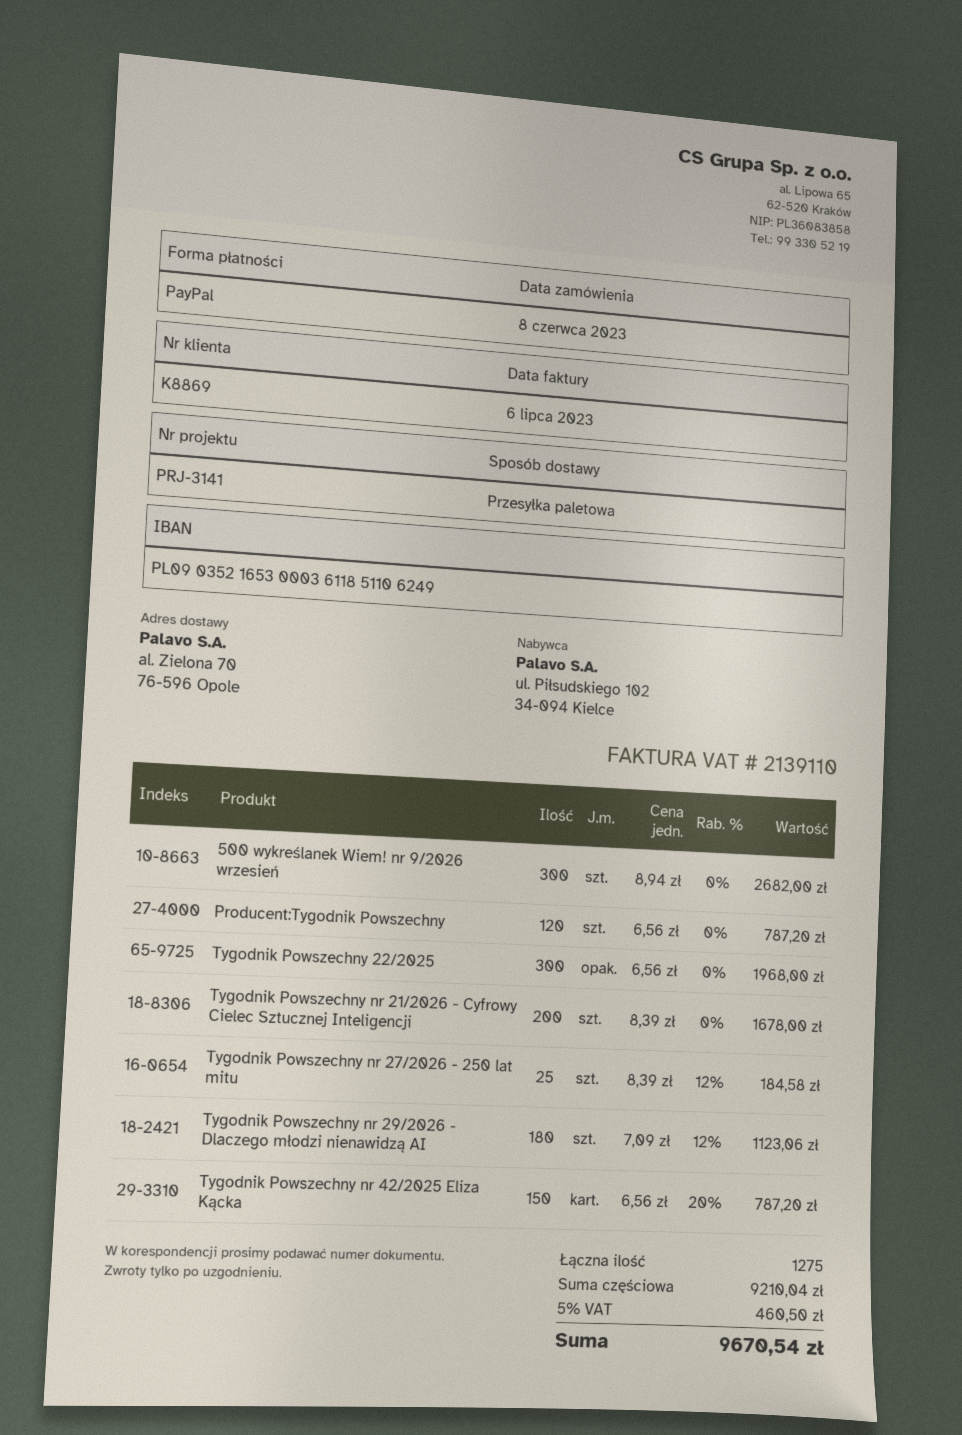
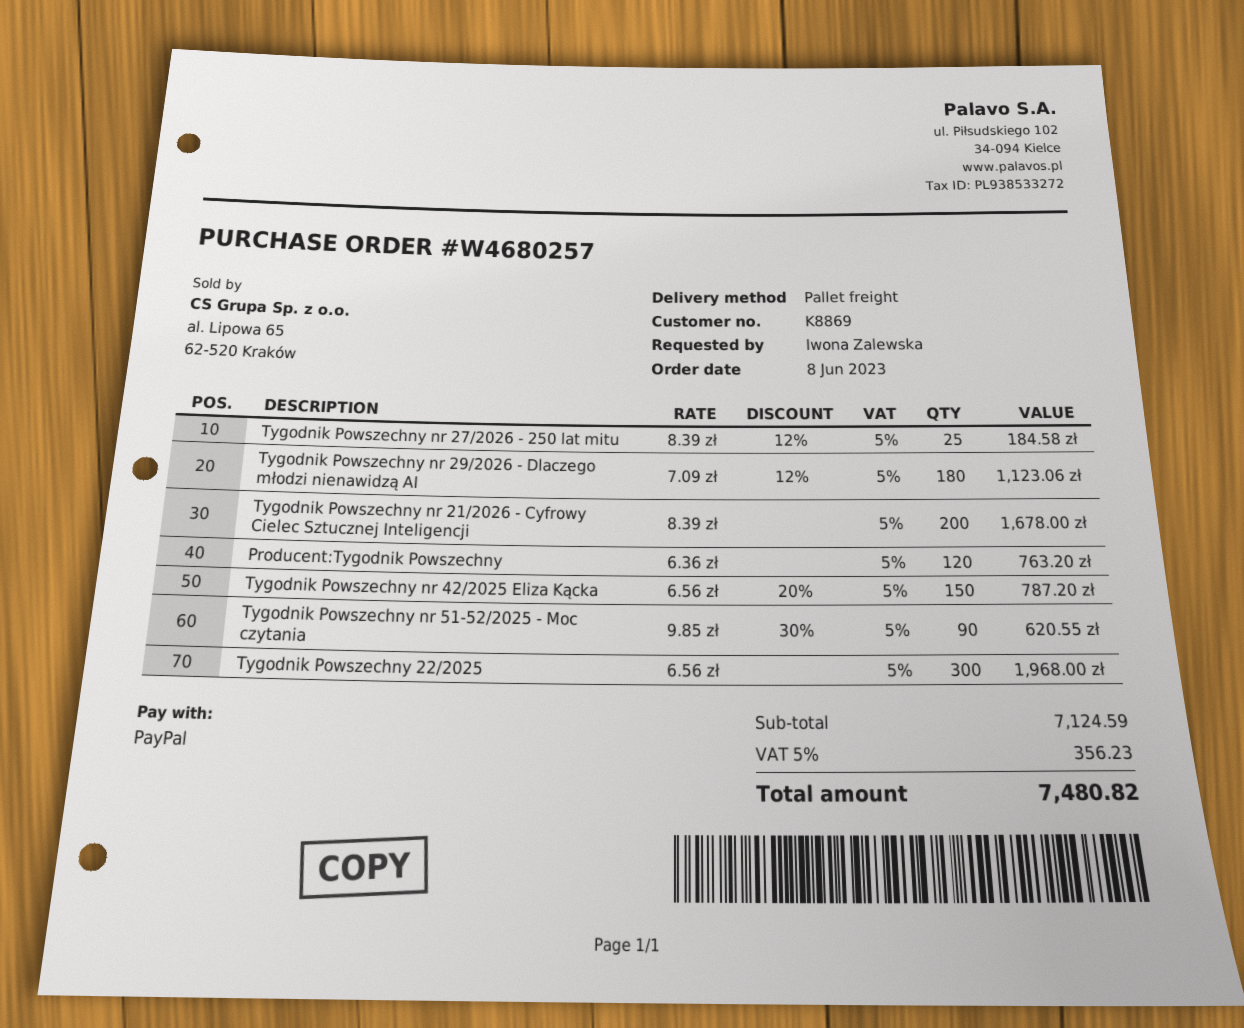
500 wykreślanek Wiem! nr 9/2026 wrzesień: 300 x 8.94 = 2682.00 -> none
Producent:Tygodnik Powszechny: 120 x 6.56 = 787.20 -> 120 x 6.36 = 763.20
Tygodnik Powszechny nr 51-52/2025 - Moc czytania: none -> 90 x 9.85 - 30% = 620.55
subtotal: 9210.04 -> 7124.59
tax: 5% = 460.50 -> 5% = 356.23
total: 9670.54 -> 7480.82

